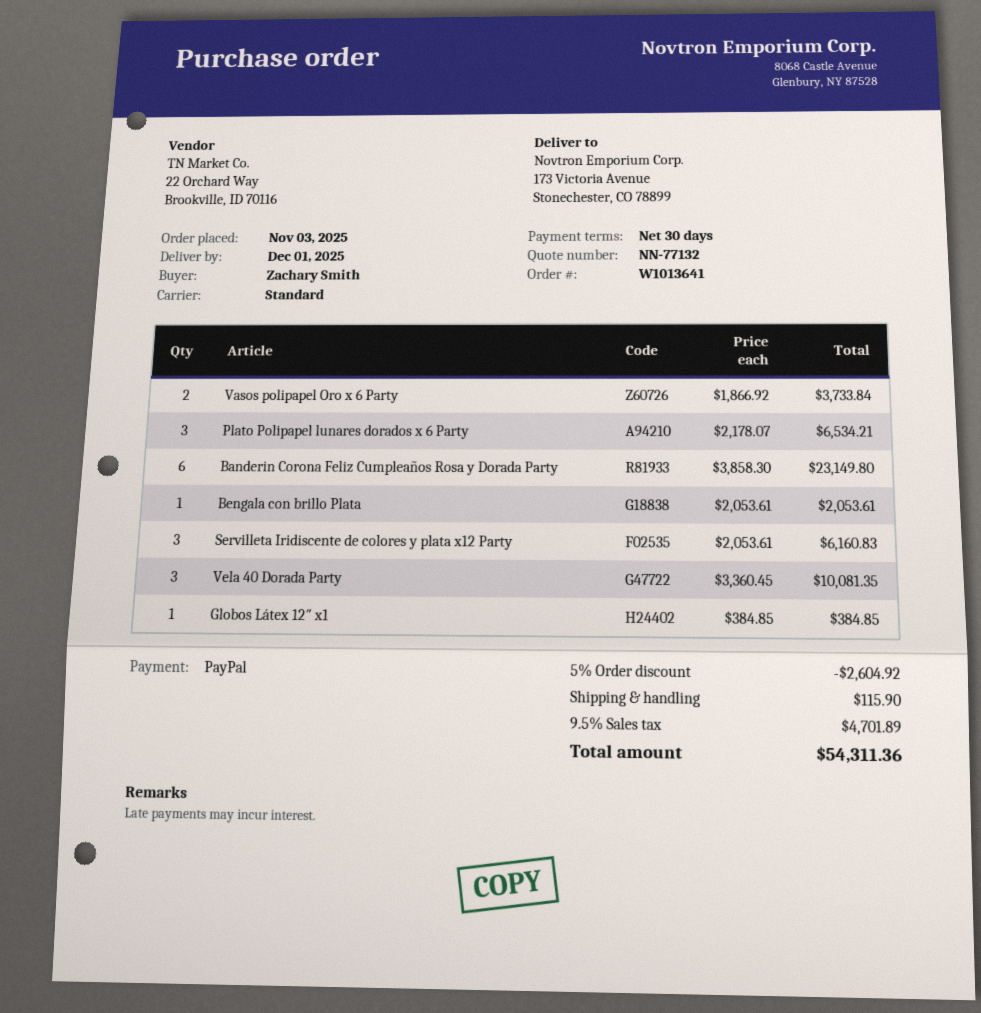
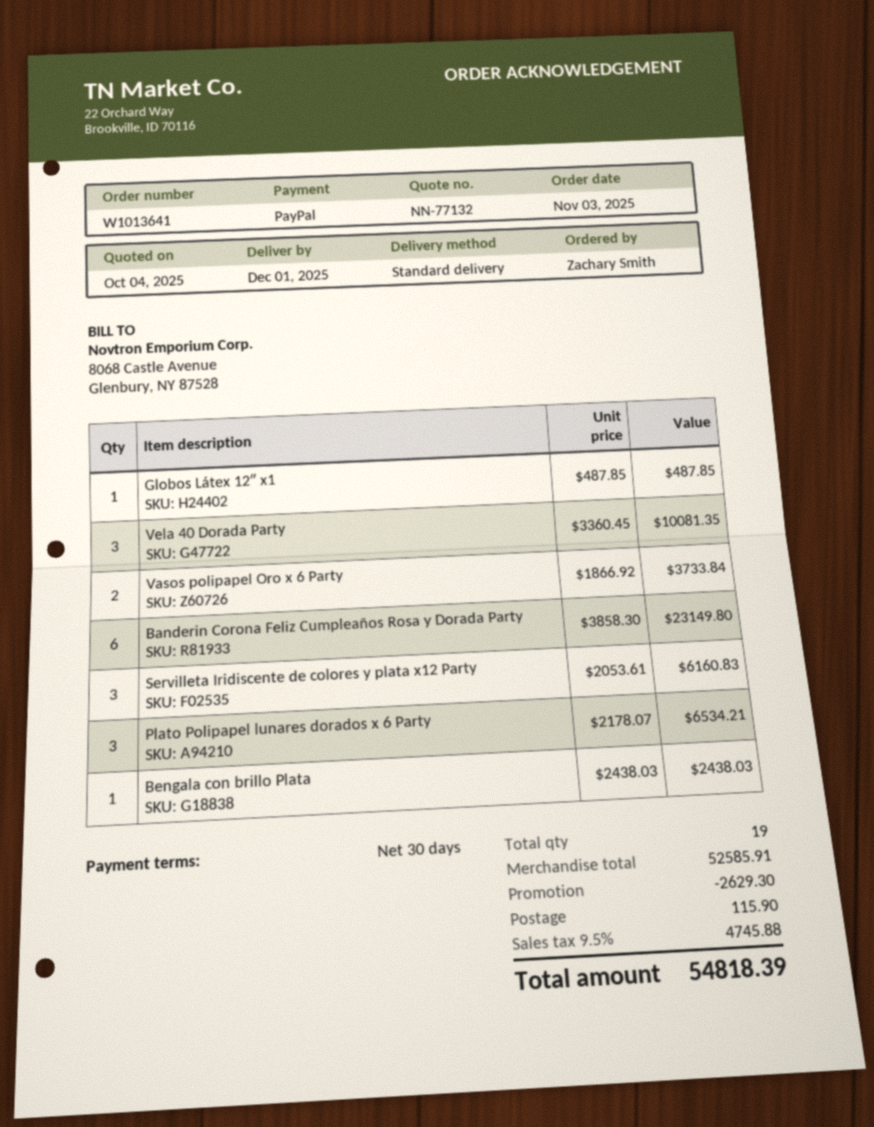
Bengala con brillo Plata: 1 x 2053.61 = 2053.61 -> 1 x 2438.03 = 2438.03
Globos Látex 12″ x1: 1 x 384.85 = 384.85 -> 1 x 487.85 = 487.85
discount: 2604.92 -> 2629.30
tax: 9.5% = 4701.89 -> 9.5% = 4745.88
total: 54311.36 -> 54818.39

